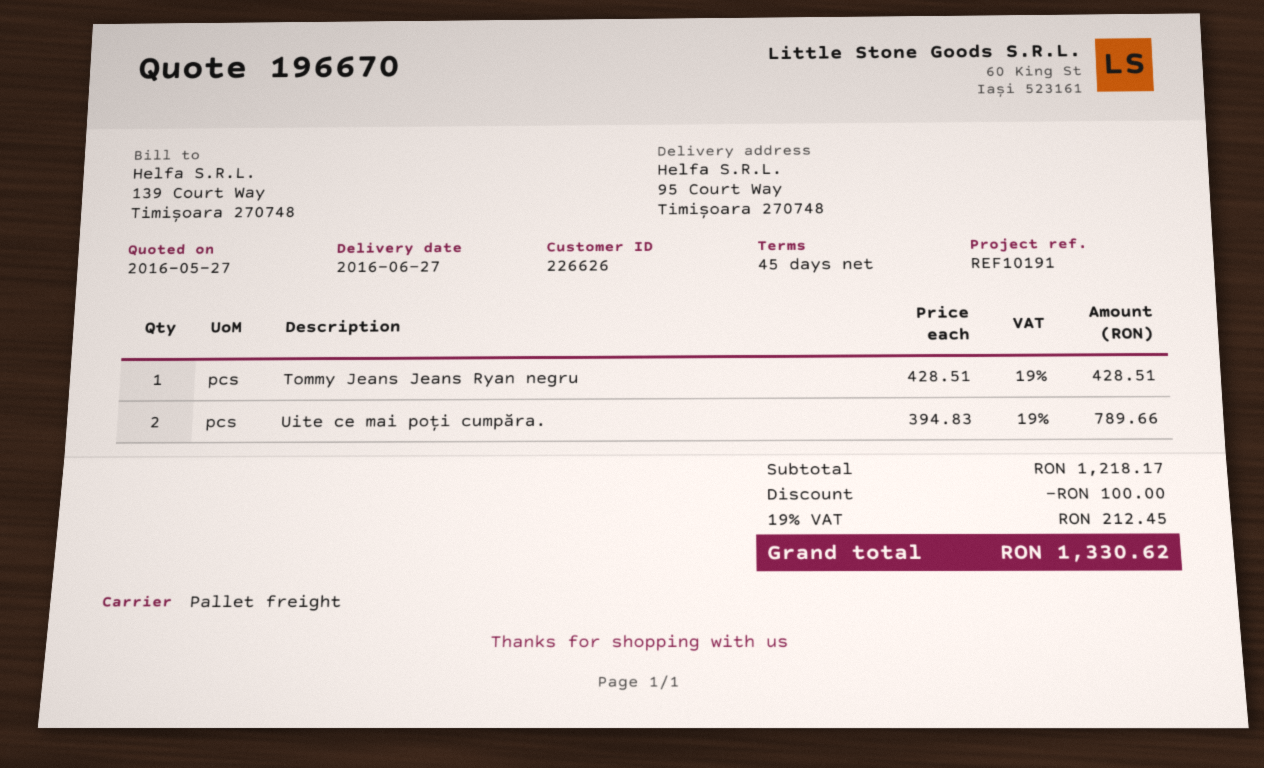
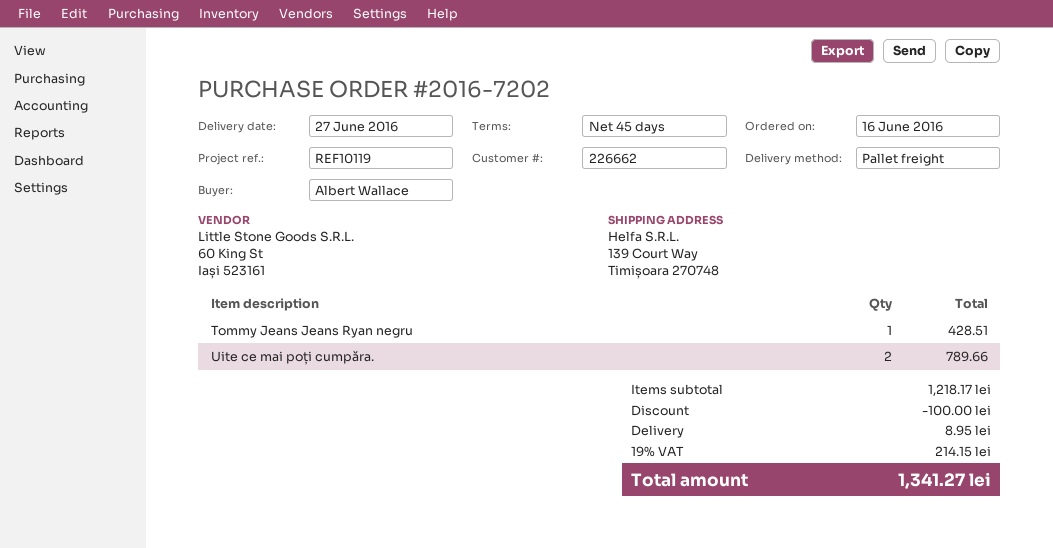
customer number: 226626 -> 226662
reference: REF10191 -> REF10119
ship to: 95 Court Way, Timișoara 270748 -> 139 Court Way, Timișoara 270748
shipping: none -> 8.95
tax: 19% = 212.45 -> 19% = 214.15
total: 1330.62 -> 1341.27

